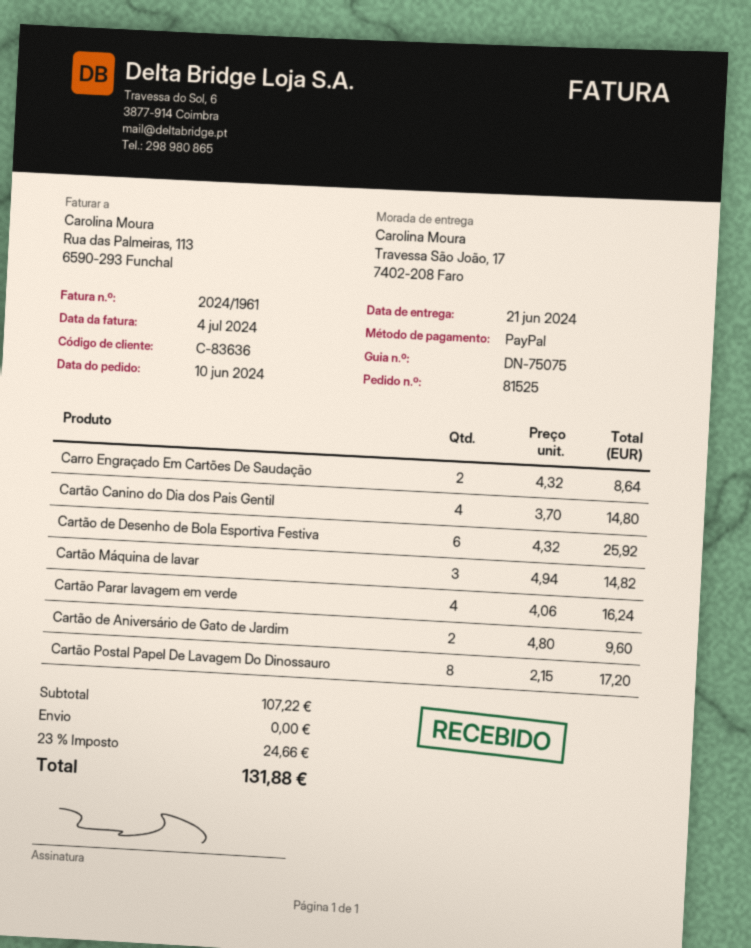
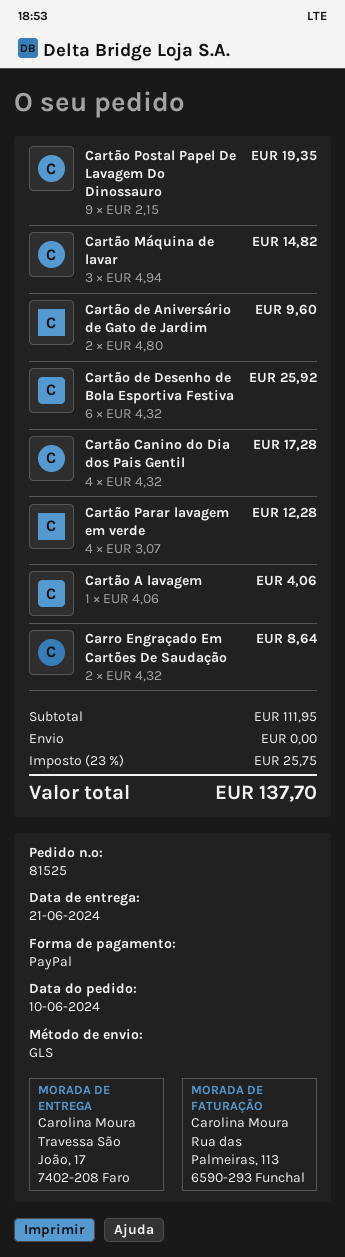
Cartão Canino do Dia dos Pais Gentil: 4 x 3.70 = 14.80 -> 4 x 4.32 = 17.28
Cartão Parar lavagem em verde: 4 x 4.06 = 16.24 -> 4 x 3.07 = 12.28
Cartão Postal Papel De Lavagem Do Dinossauro: 8 x 2.15 = 17.20 -> 9 x 2.15 = 19.35
Cartão A lavagem: none -> 1 x 4.06 = 4.06
subtotal: 107.22 -> 111.95
tax: 23% = 24.66 -> 23% = 25.75
total: 131.88 -> 137.70

